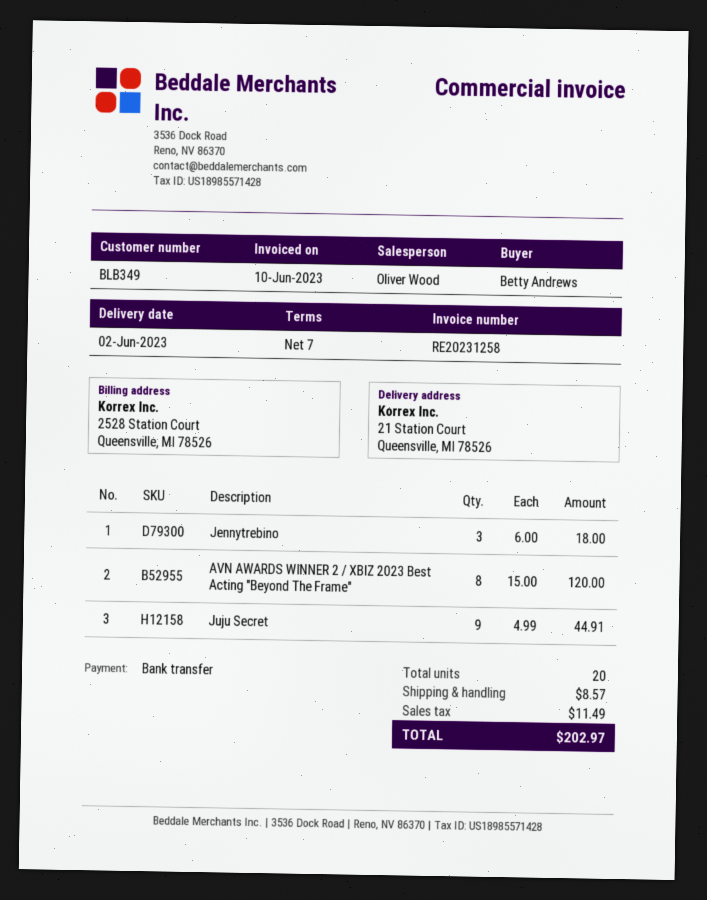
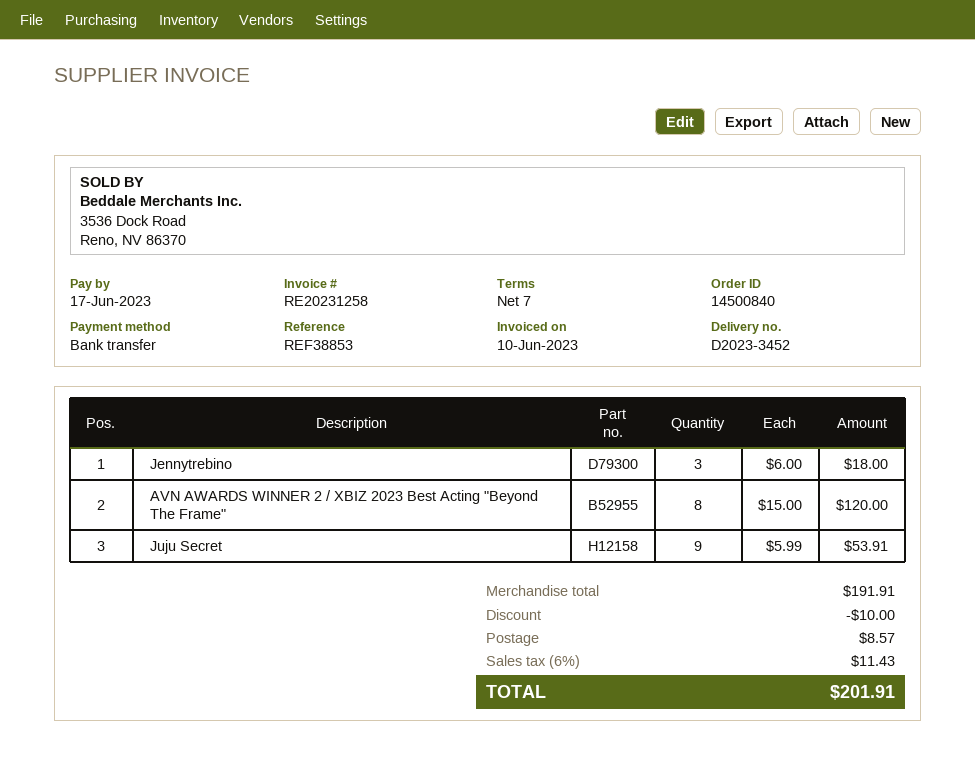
Juju Secret: 9 x 4.99 = 44.91 -> 9 x 5.99 = 53.91
discount: none -> 10.00
tax: 11.49 -> 11.43
total: 202.97 -> 201.91

